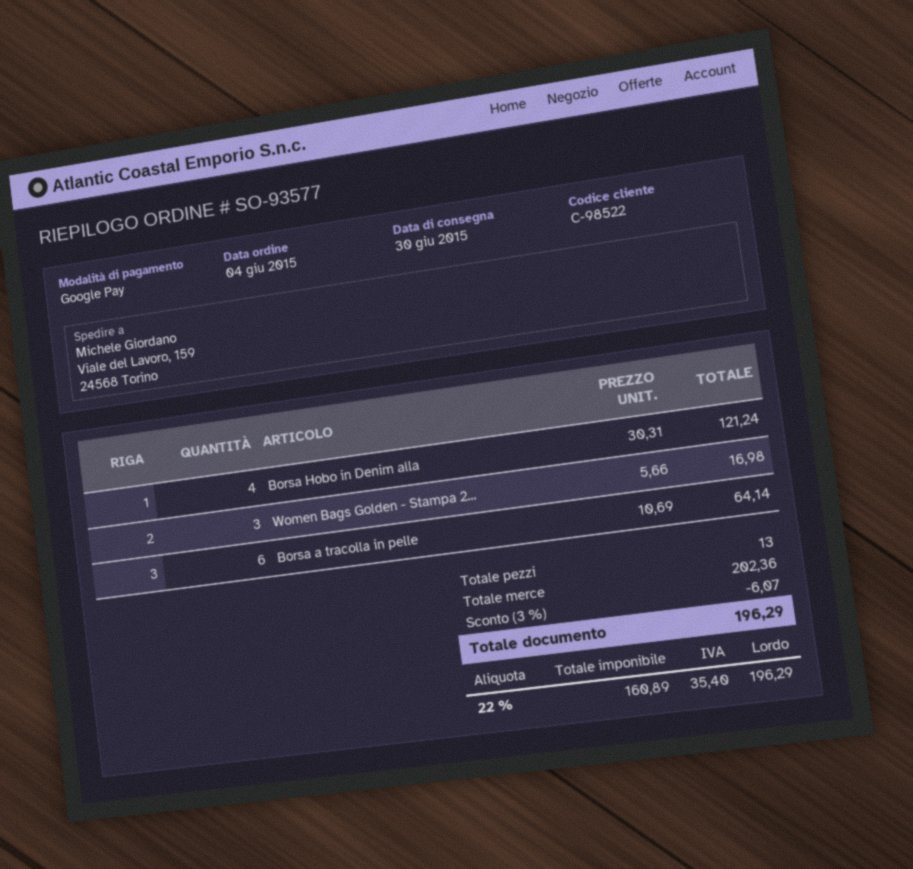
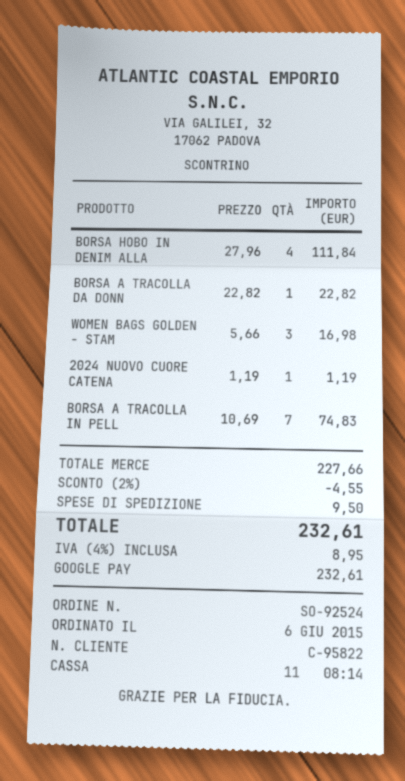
order number: SO-93577 -> SO-92524
order date: 2015-06-04 -> 2015-06-06
customer number: C-98522 -> C-95822
Borsa Hobo in Denim alla: 4 x 30.31 = 121.24 -> 4 x 27.96 = 111.84
Borsa a tracolla in pelle: 6 x 10.69 = 64.14 -> 7 x 10.69 = 74.83
BORSA A TRACOLLA DA DONN: none -> 1 x 22.82 = 22.82
2024 NUOVO CUORE CATENA: none -> 1 x 1.19 = 1.19
subtotal: 202.36 -> 227.66
discount: 3% = 6.07 -> 2% = 4.55
shipping: none -> 9.50
tax: 22% = 35.40 -> 4% = 8.95
total: 196.29 -> 232.61

